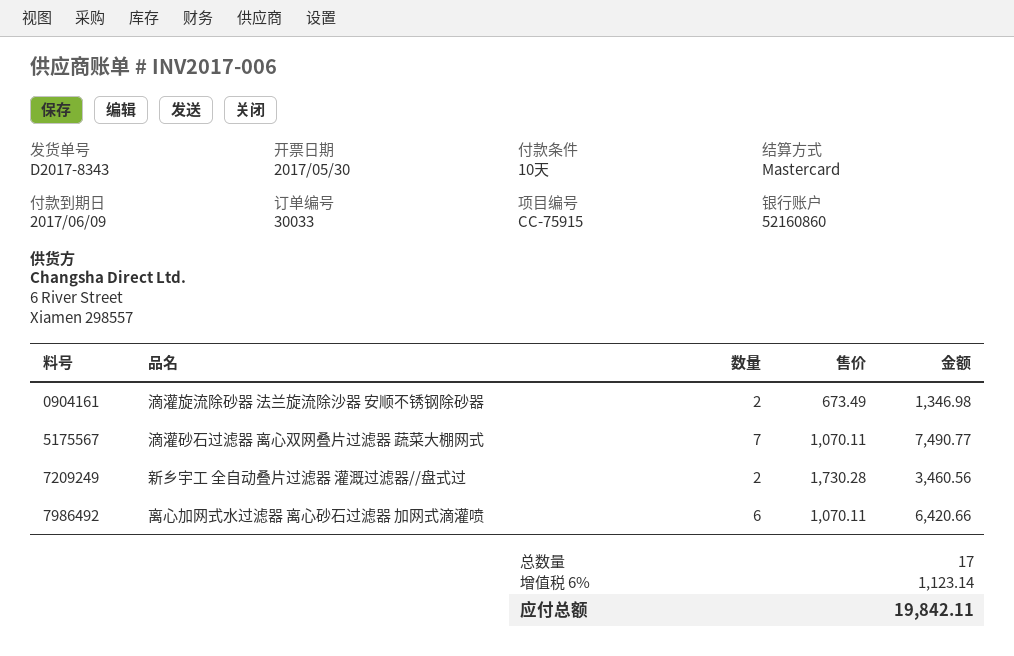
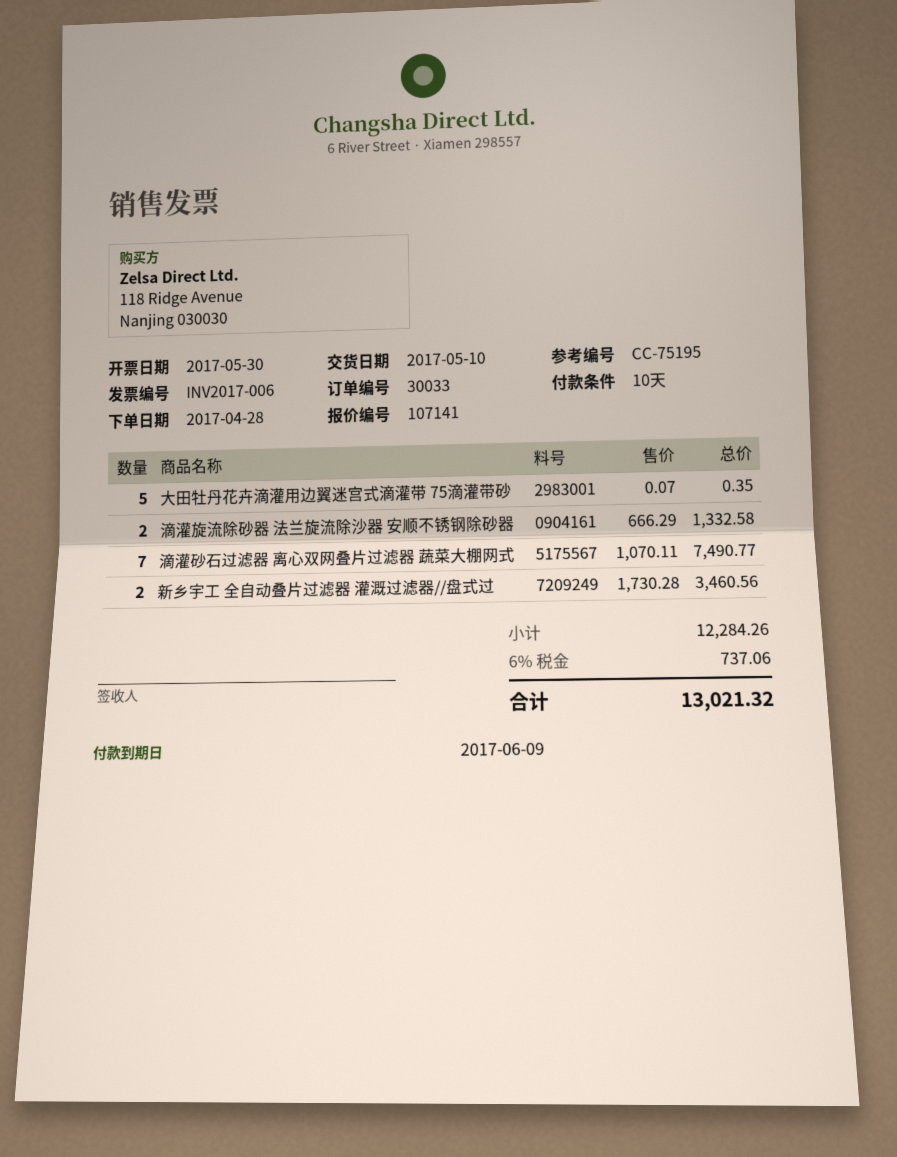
reference: CC-75915 -> CC-75195
滴灌旋流除砂器 法兰旋流除沙器 安顺不锈钢除砂器: 2 x 673.49 = 1346.98 -> 2 x 666.29 = 1332.58
离心加网式水过滤器 离心砂石过滤器 加网式滴灌喷: 6 x 1070.11 = 6420.66 -> none
大田牡丹花卉滴灌用边翼迷宫式滴灌带 75滴灌带砂: none -> 5 x 0.07 = 0.35
tax: 6% = 1123.14 -> 6% = 737.06
total: 19842.11 -> 13021.32

